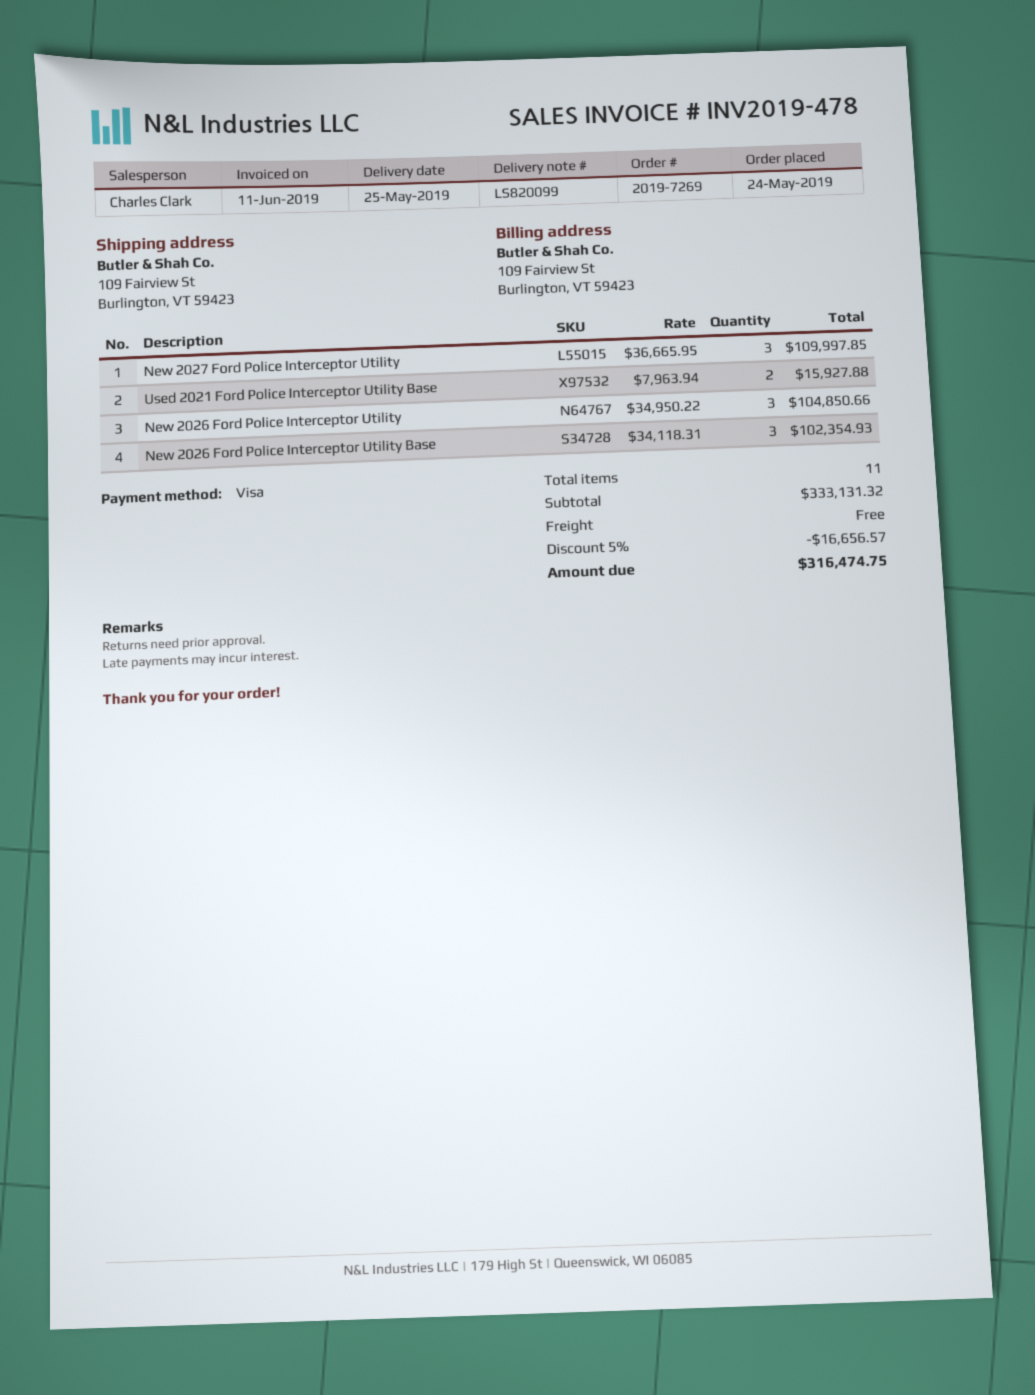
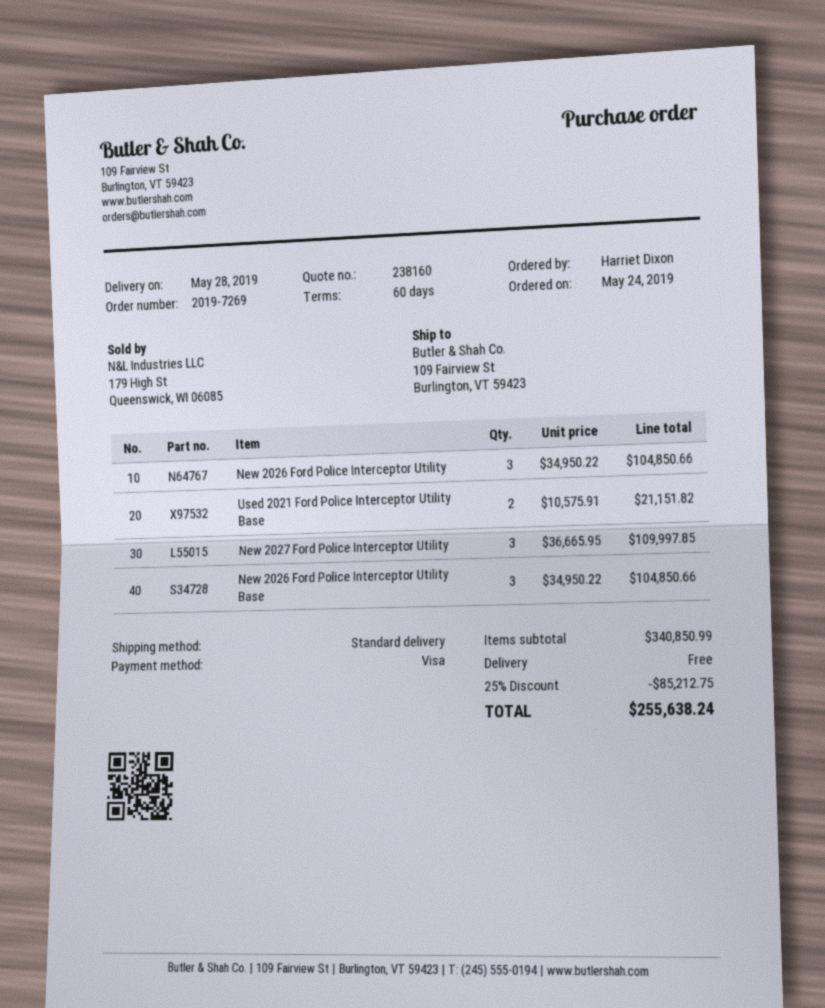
delivery date: 2019-05-25 -> 2019-05-28
Used 2021 Ford Police Interceptor Utility Base: 2 x 7963.94 = 15927.88 -> 2 x 10575.91 = 21151.82
New 2026 Ford Police Interceptor Utility Base: 3 x 34118.31 = 102354.93 -> 3 x 34950.22 = 104850.66
subtotal: 333131.32 -> 340850.99
discount: 5% = 16656.57 -> 25% = 85212.75
total: 316474.75 -> 255638.24

